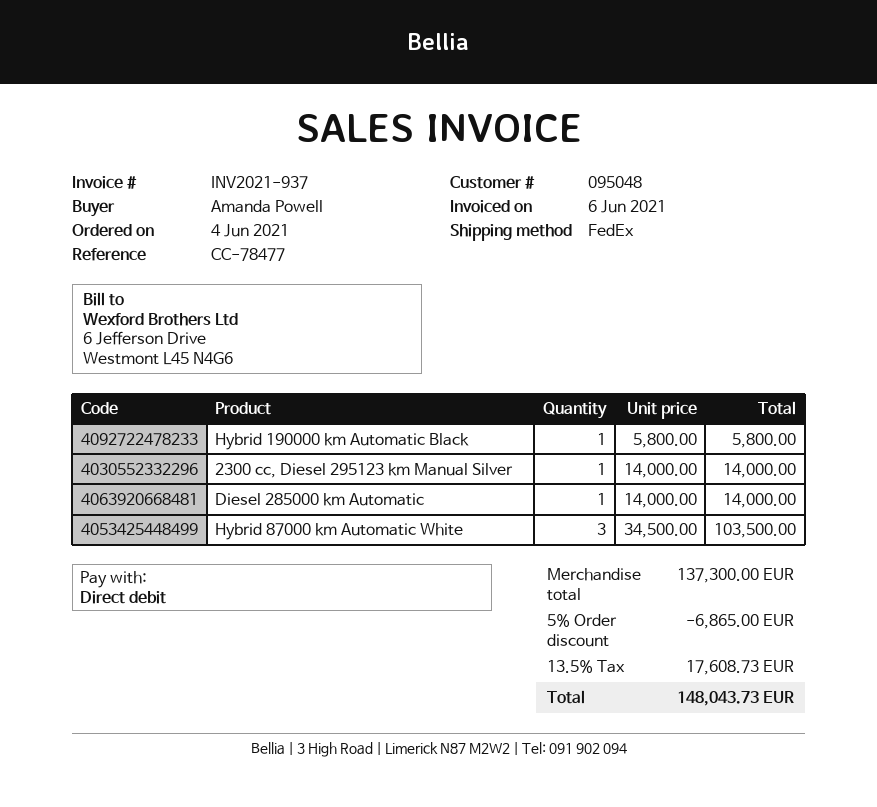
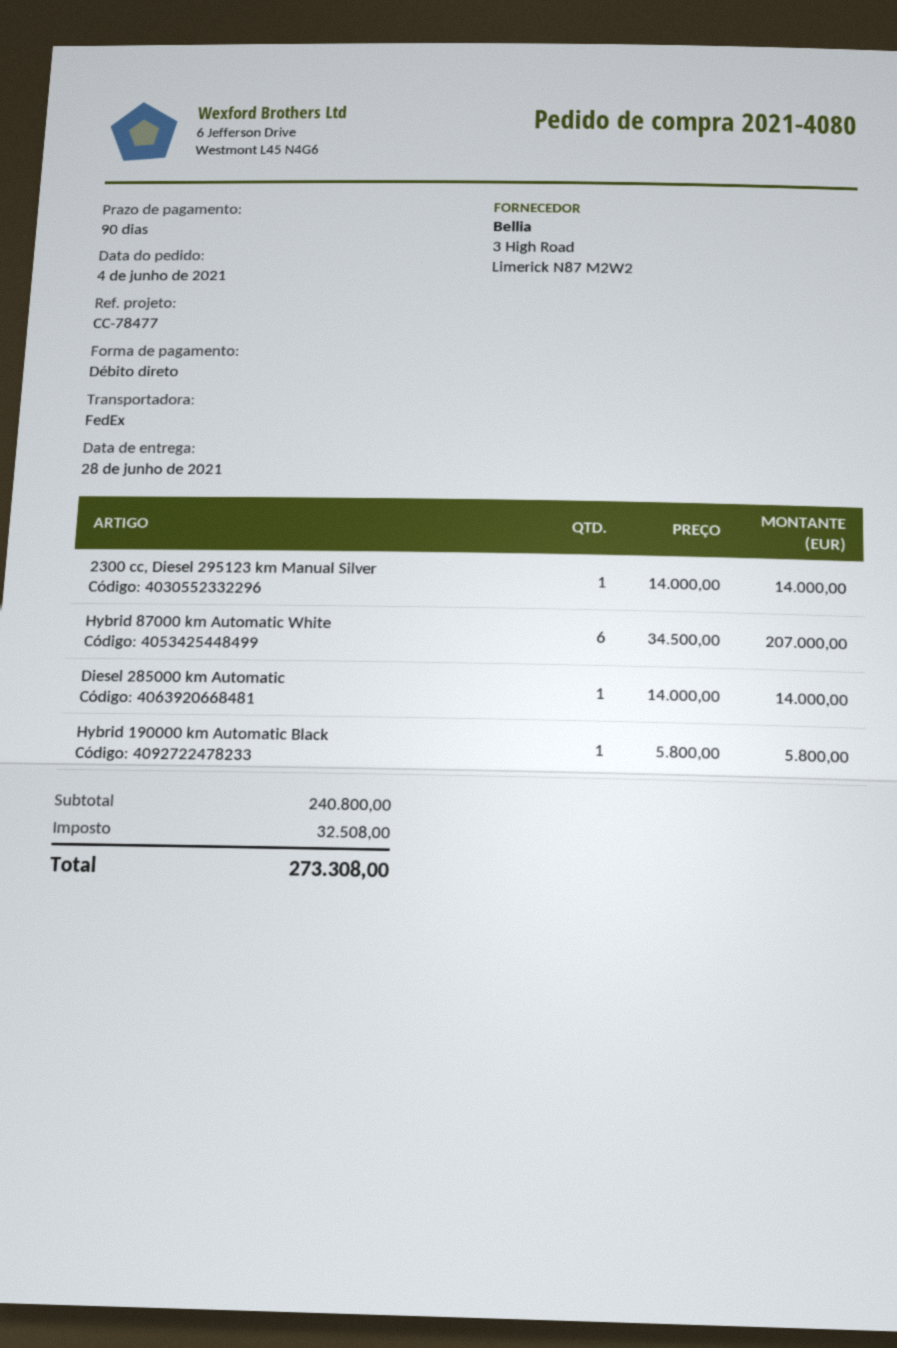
Hybrid 87000 km Automatic White: 3 x 34500.00 = 103500.00 -> 6 x 34500.00 = 207000.00
subtotal: 137300.00 -> 240800.00
discount: 5% = 6865.00 -> none
tax: 17608.73 -> 32508.00
total: 148043.73 -> 273308.00

